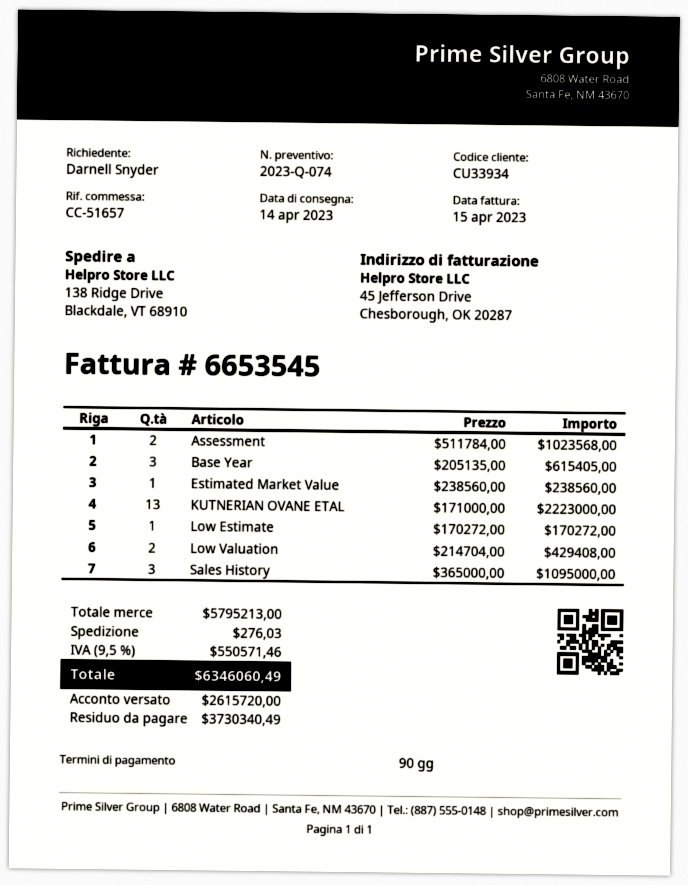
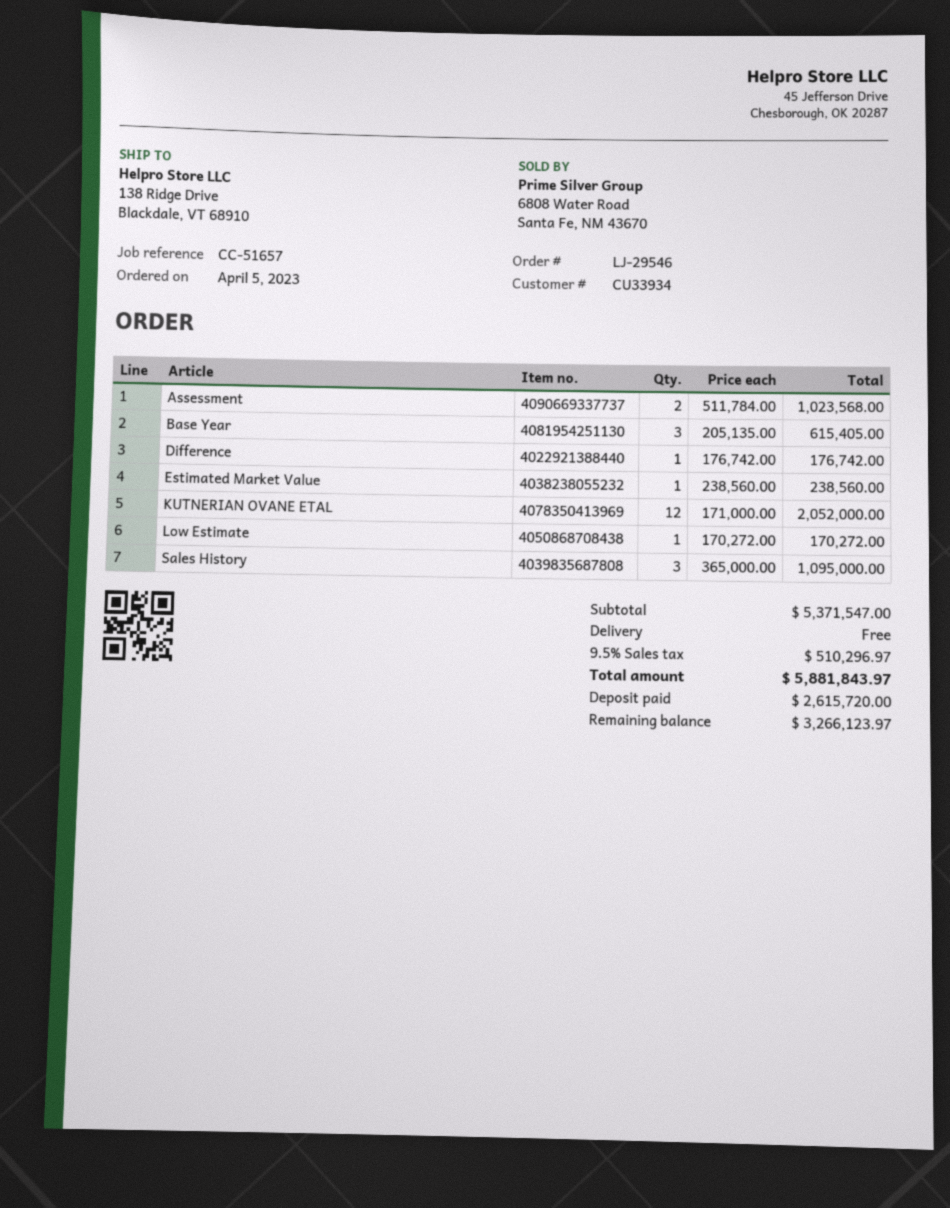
KUTNERIAN OVANE ETAL: 13 x 171000.00 = 2223000.00 -> 12 x 171000.00 = 2052000.00
Low Valuation: 2 x 214704.00 = 429408.00 -> none
Difference: none -> 1 x 176742.00 = 176742.00
subtotal: 5795213.00 -> 5371547.00
shipping: 276.03 -> 0.00
tax: 9.5% = 550571.46 -> 9.5% = 510296.97
total: 6346060.49 -> 5881843.97
balance: 3730340.49 -> 3266123.97

